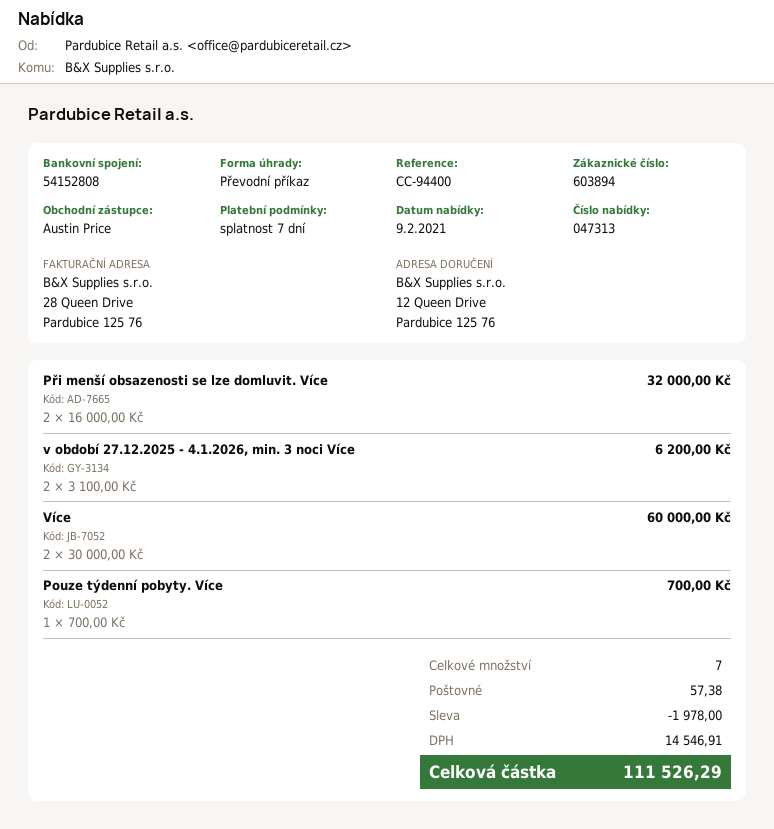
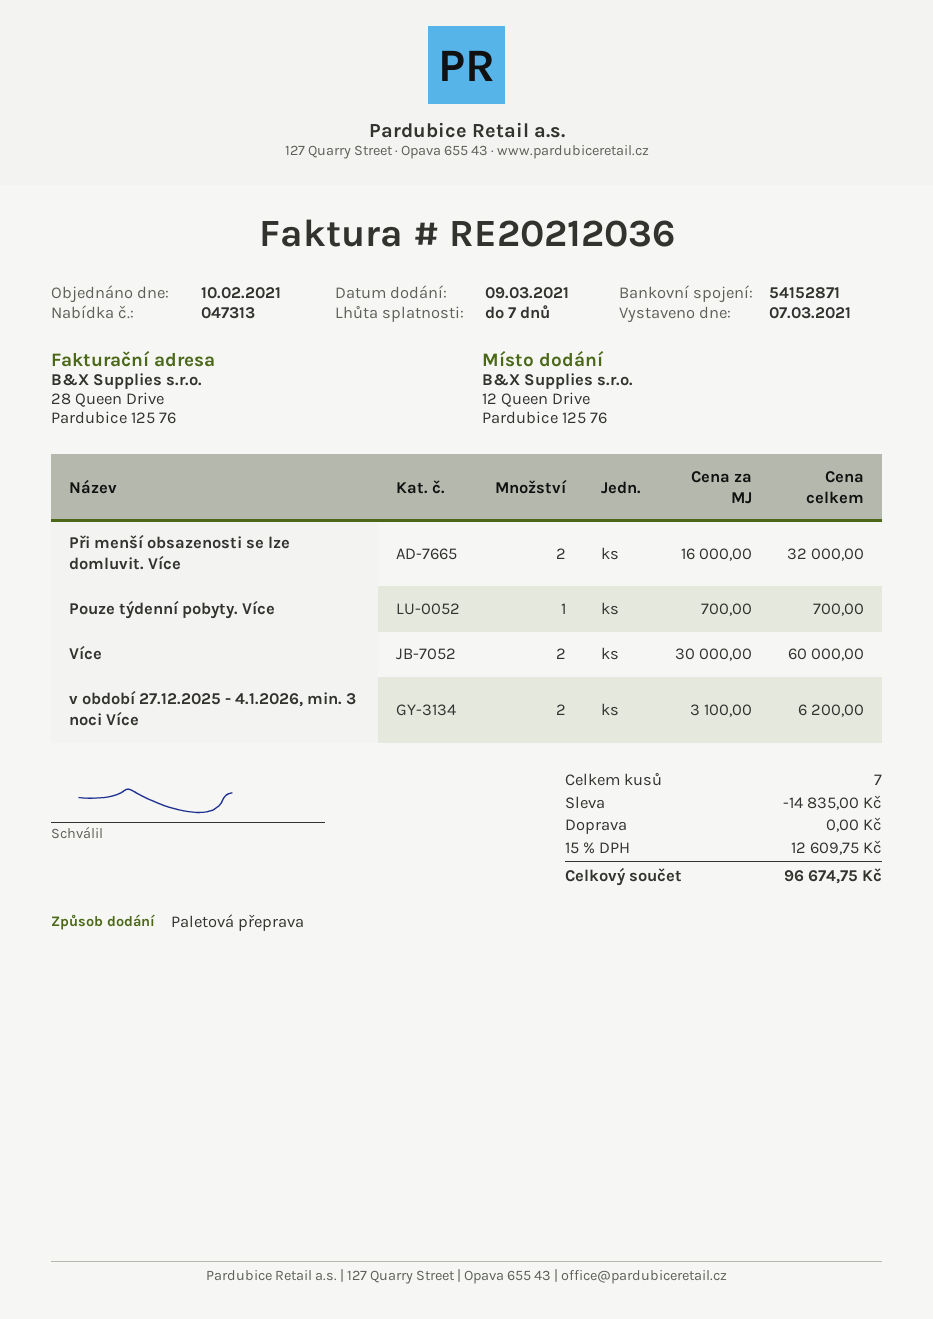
bank account: 54152808 -> 54152871
discount: 1978.00 -> 14835.00
shipping: 57.38 -> 0.00
tax: 14546.91 -> 12609.75
total: 111526.29 -> 96674.75

